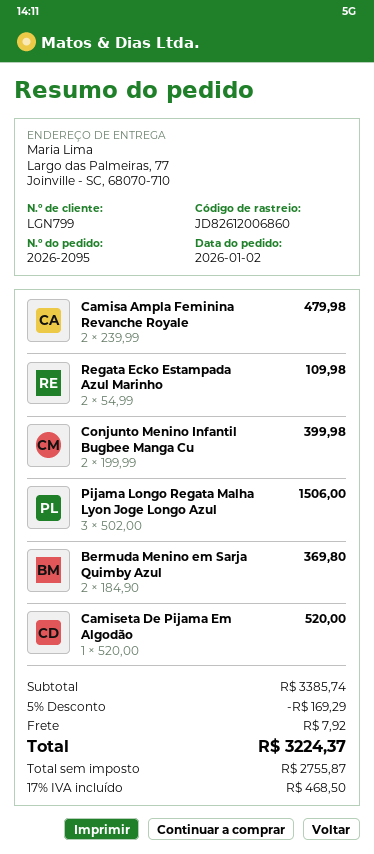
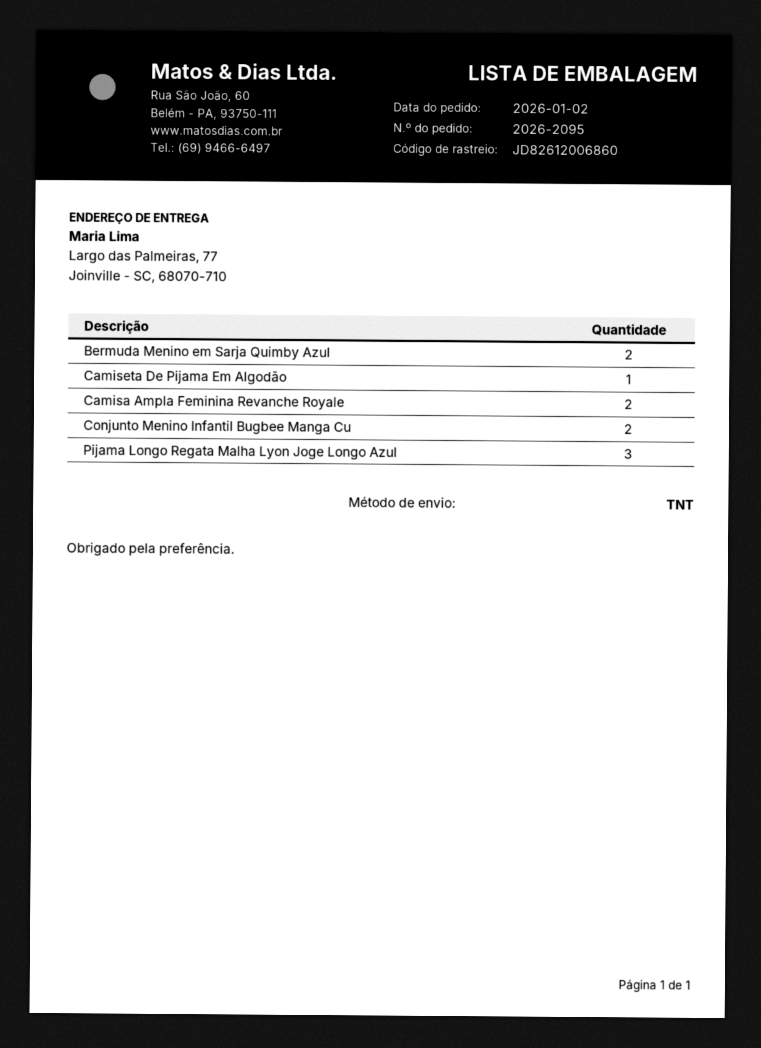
Regata Ecko Estampada Azul Marinho: 2 -> none

